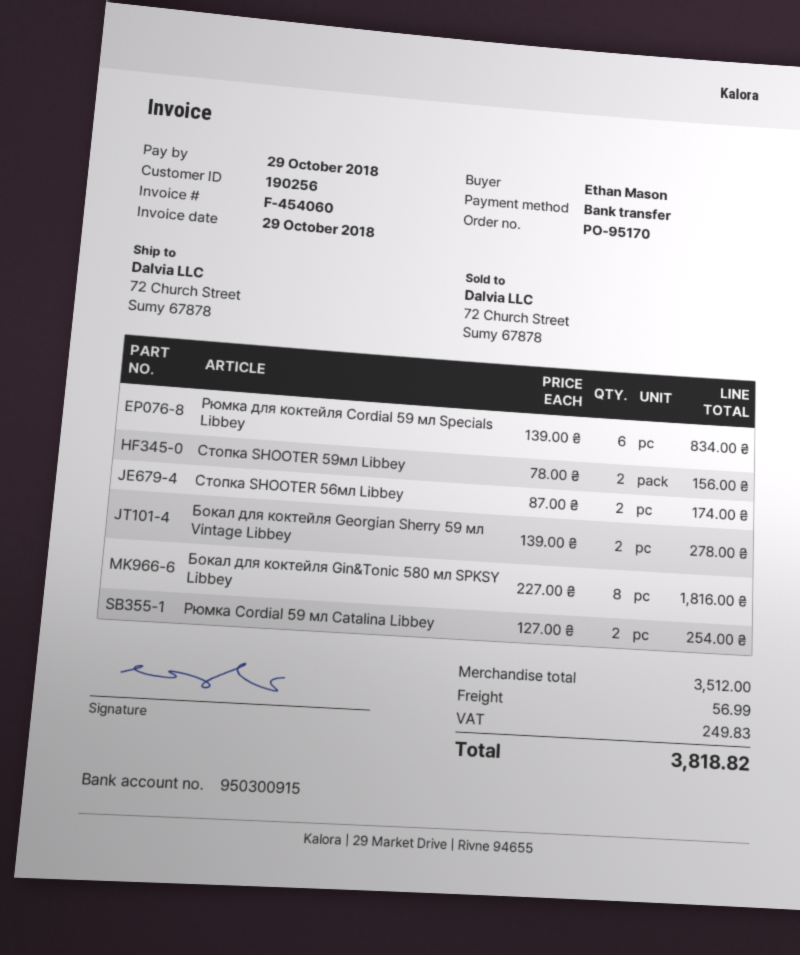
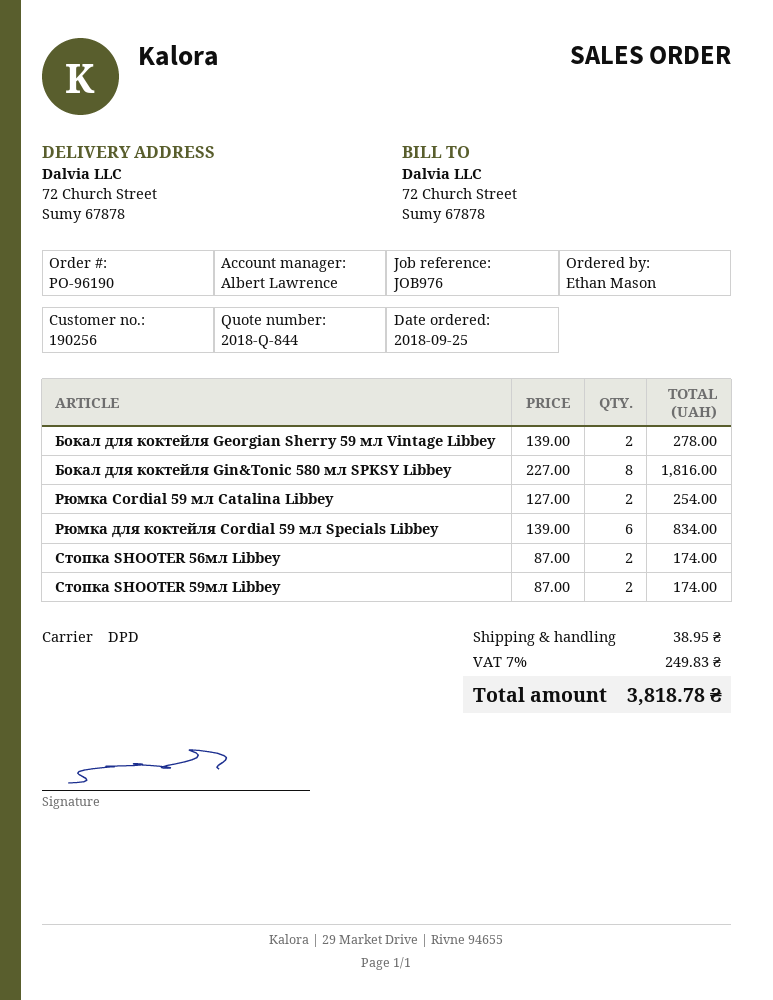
order number: PO-95170 -> PO-96190
Стопка SHOOTER 59мл Libbey: 2 x 78.00 = 156.00 -> 2 x 87.00 = 174.00
shipping: 56.99 -> 38.95
total: 3818.82 -> 3818.78

